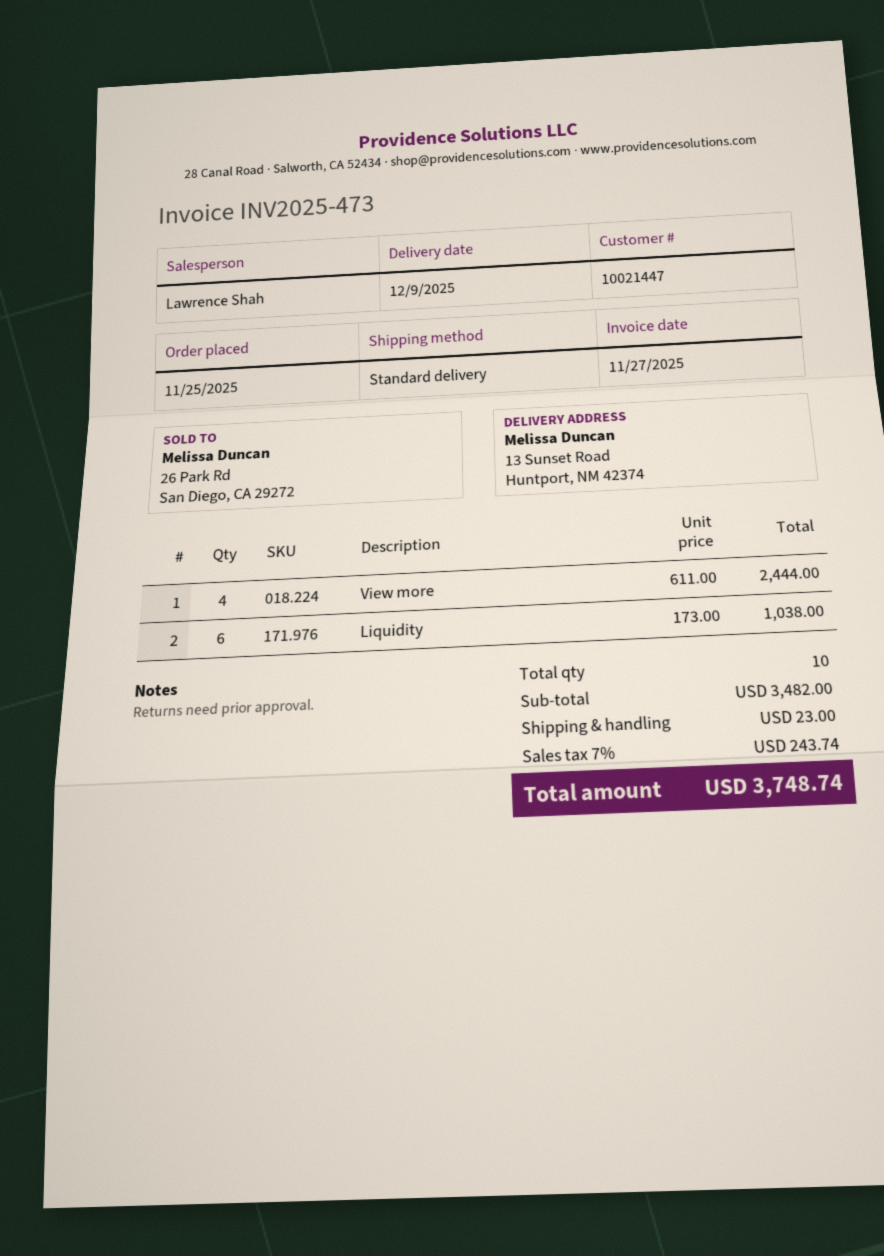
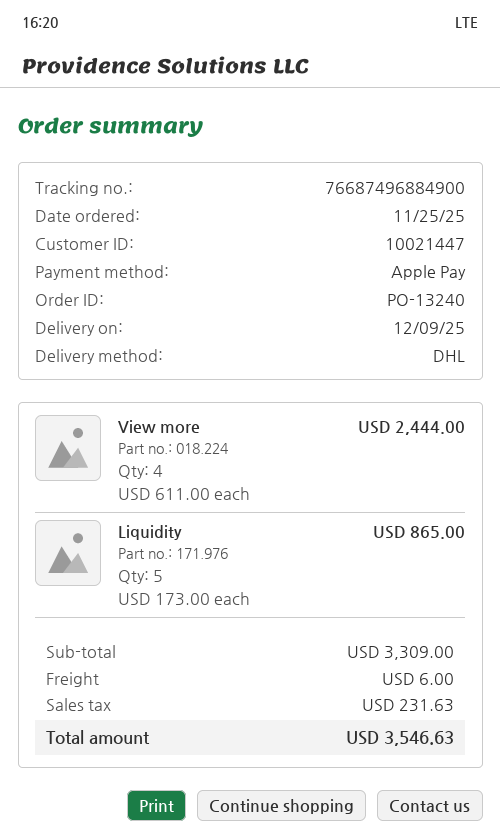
shipping method: standard -> DHL
Liquidity: 6 x 173.00 = 1038.00 -> 5 x 173.00 = 865.00
subtotal: 3482.00 -> 3309.00
shipping: 23.00 -> 6.00
tax: 243.74 -> 231.63
total: 3748.74 -> 3546.63

